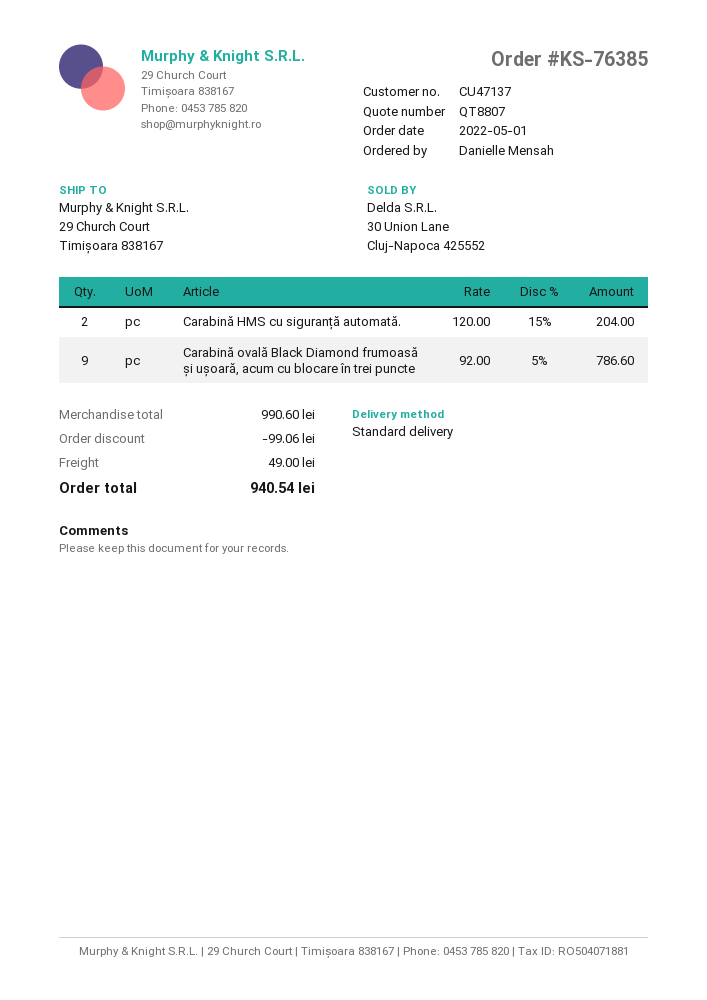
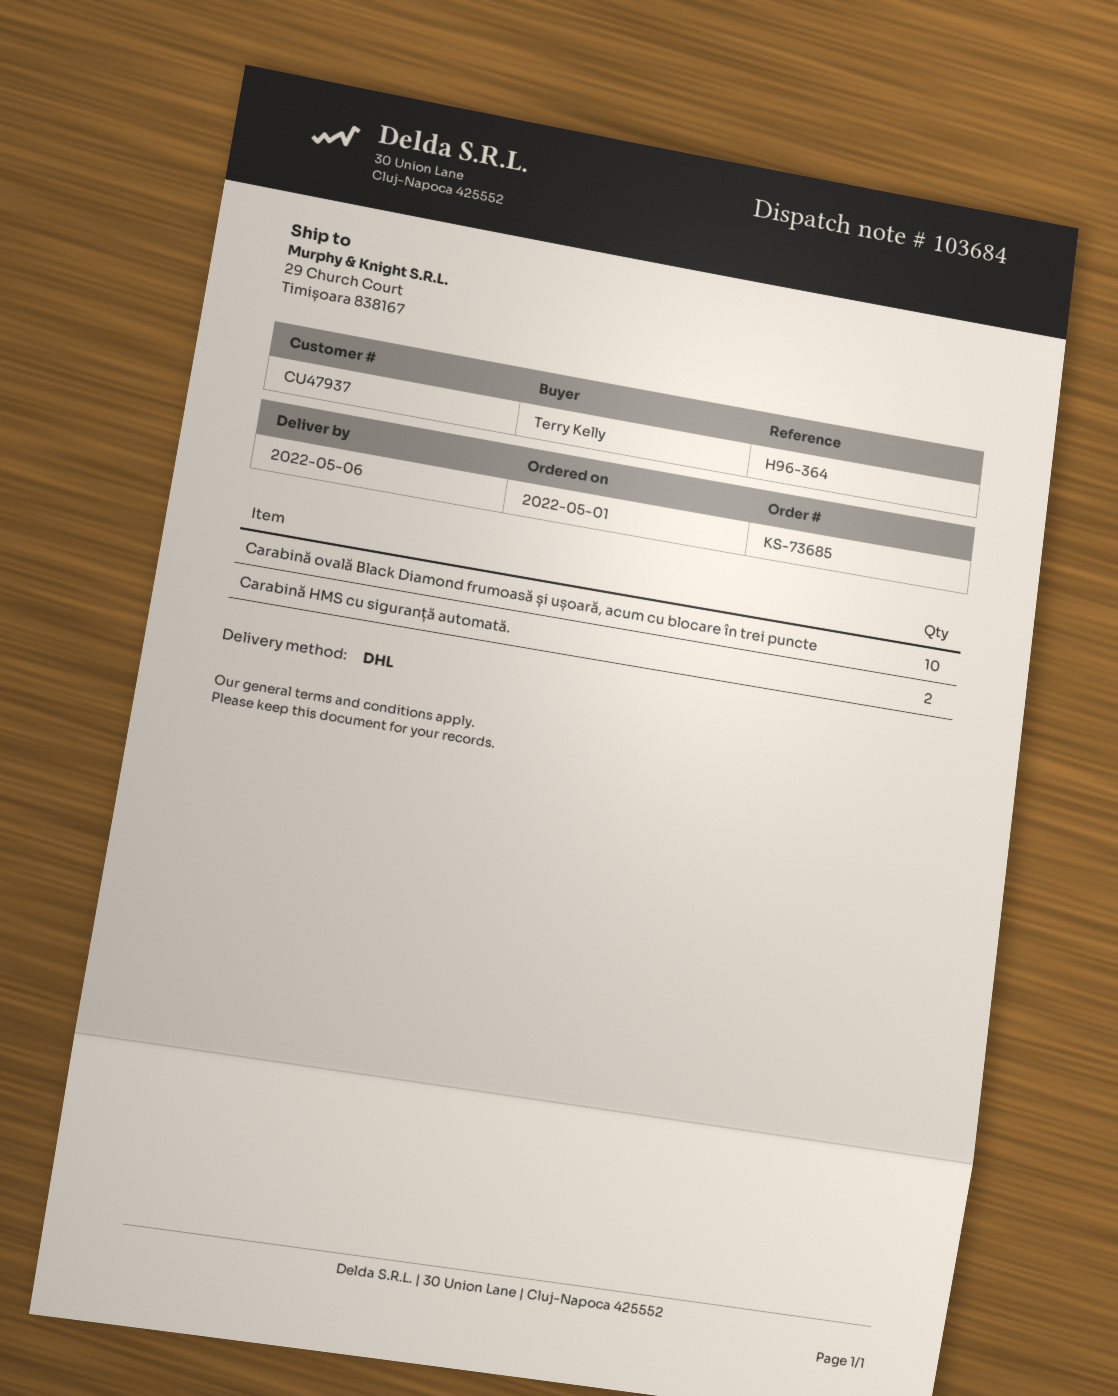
order number: KS-76385 -> KS-73685
customer number: CU47137 -> CU47937
ordered by: Danielle Mensah -> Terry Kelly
shipping method: standard -> DHL
Carabină ovală Black Diamond frumoasă și ușoară, acum cu blocare în trei puncte: 9 -> 10

